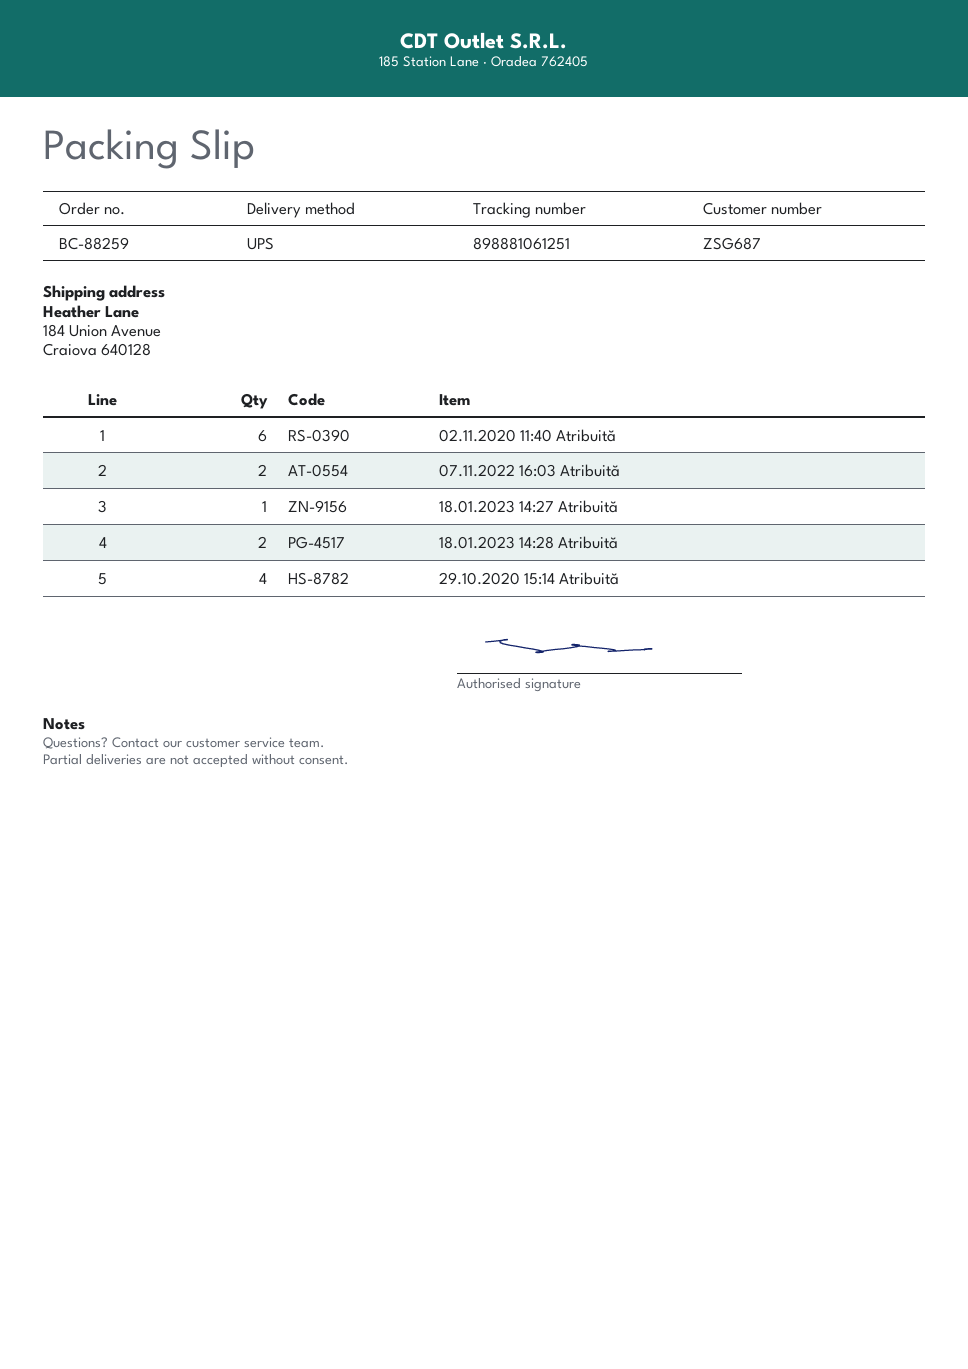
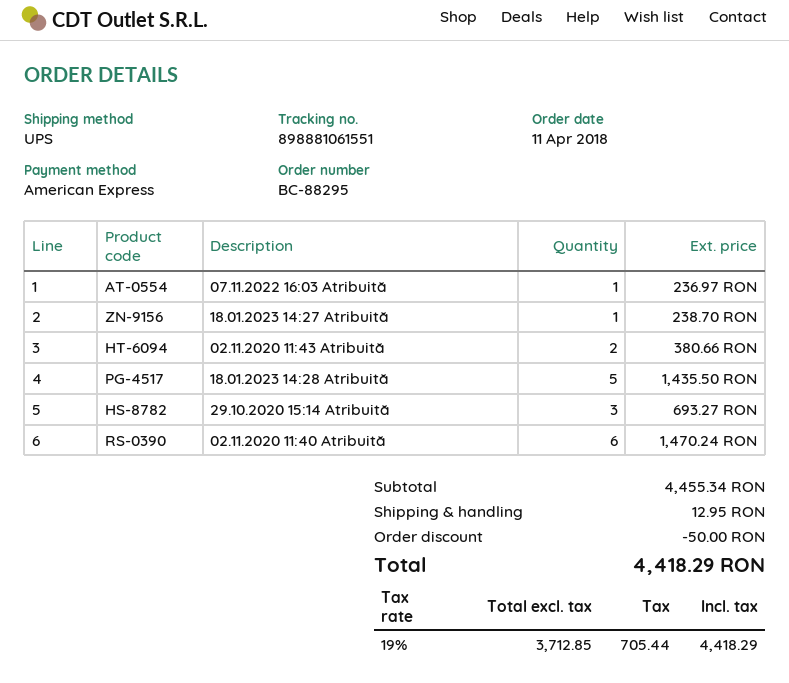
order number: BC-88259 -> BC-88295
tracking number: 898881061251 -> 898881061551
07.11.2022 16:03 Atribuită: 2 -> 1
18.01.2023 14:28 Atribuită: 2 -> 5
29.10.2020 15:14 Atribuită: 4 -> 3
02.11.2020 11:43 Atribuită: none -> 2

